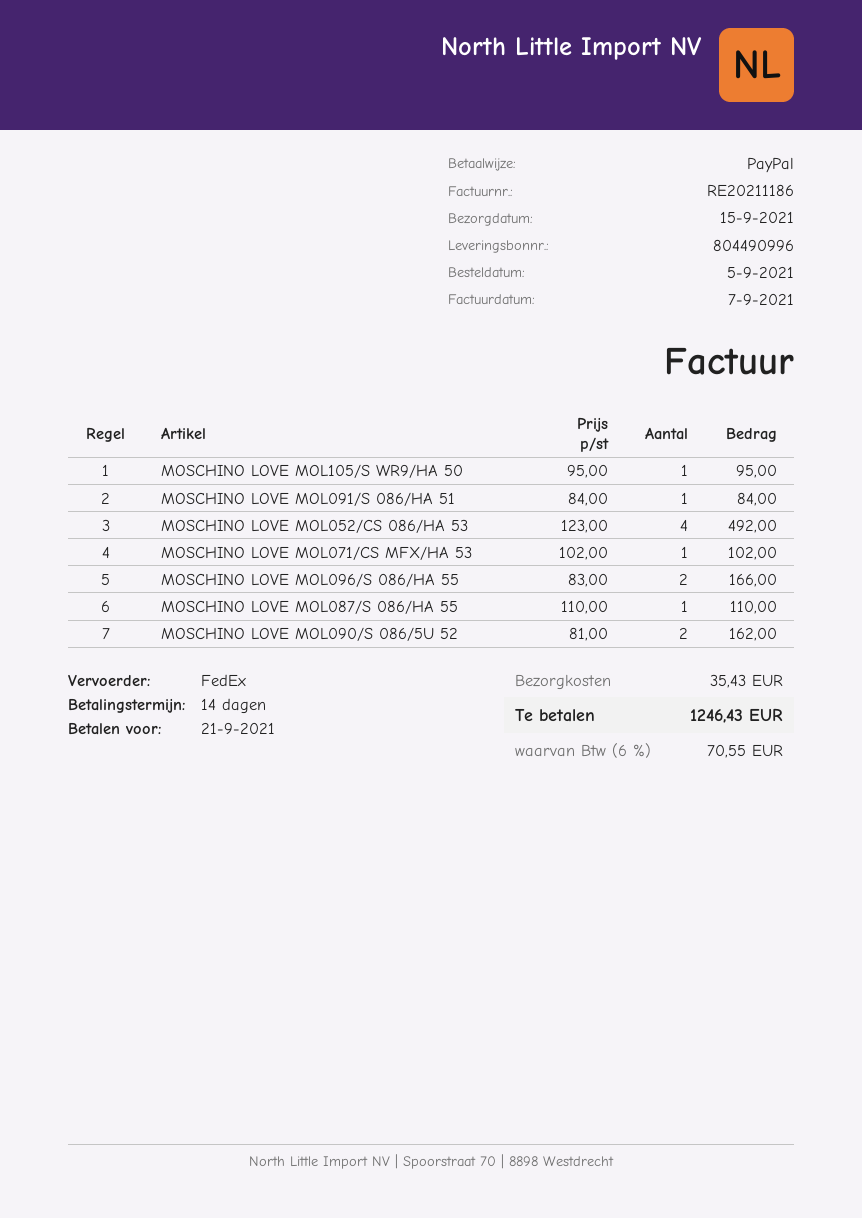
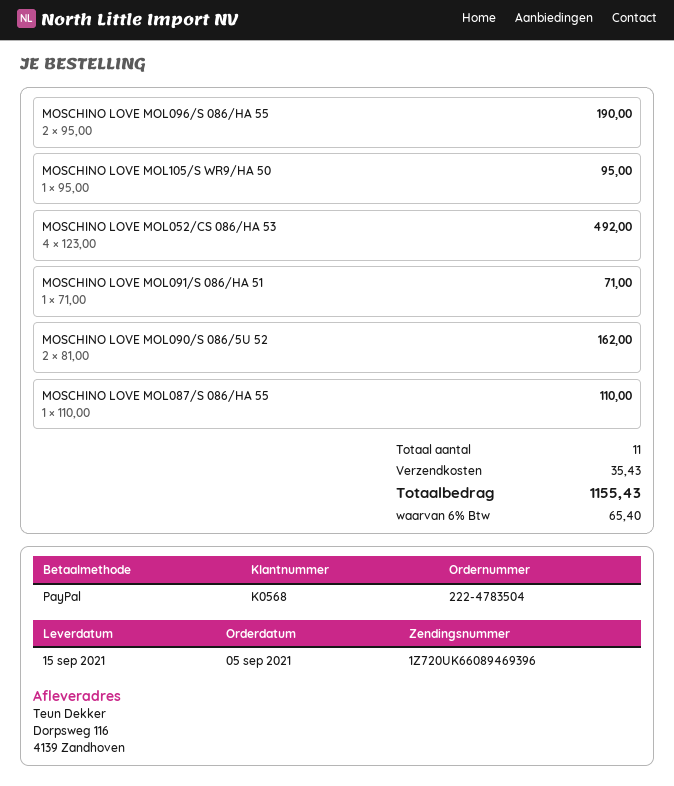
MOSCHINO LOVE MOL091/S 086/HA 51: 1 x 84.00 = 84.00 -> 1 x 71.00 = 71.00
MOSCHINO LOVE MOL071/CS MFX/HA 53: 1 x 102.00 = 102.00 -> none
MOSCHINO LOVE MOL096/S 086/HA 55: 2 x 83.00 = 166.00 -> 2 x 95.00 = 190.00
tax: 6% = 70.55 -> 6% = 65.40
total: 1246.43 -> 1155.43

